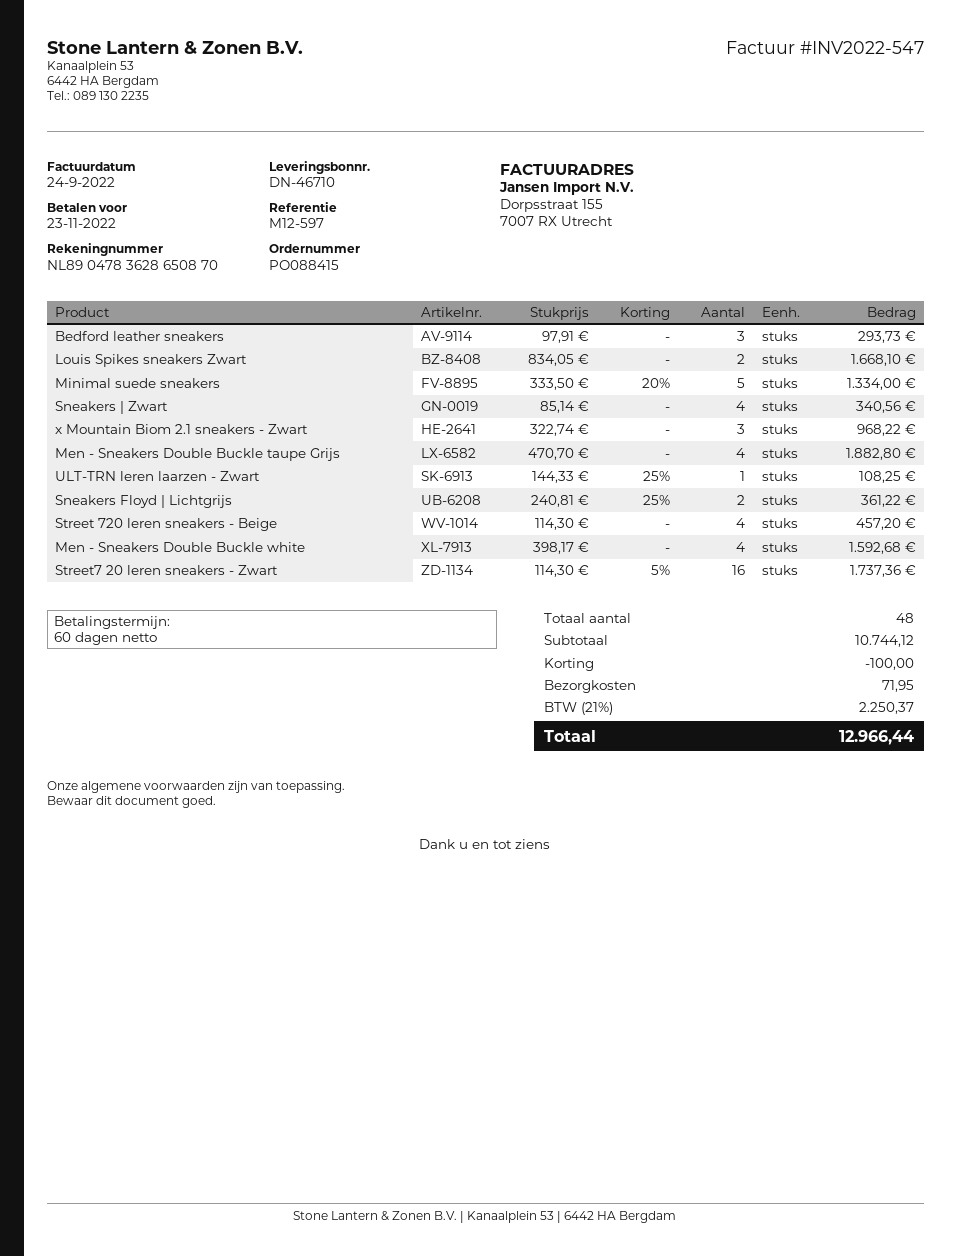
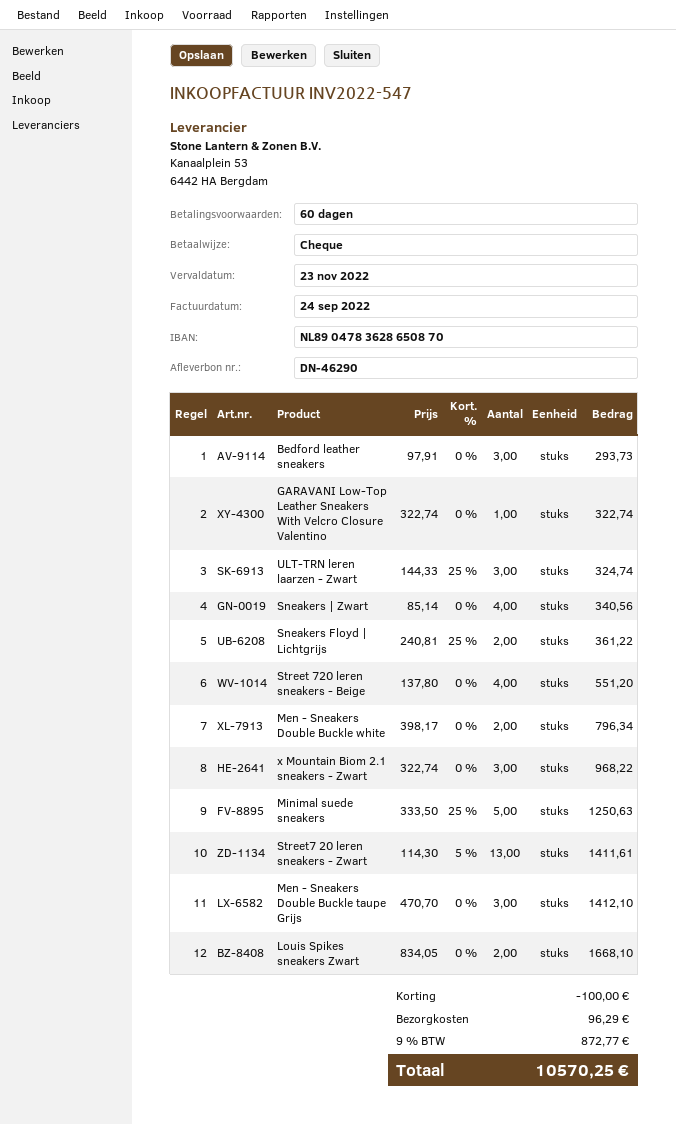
delivery note number: DN-46710 -> DN-46290
Minimal suede sneakers: 5 x 333.50 - 20% = 1334.00 -> 5 x 333.50 - 25% = 1250.63
Men - Sneakers Double Buckle taupe Grijs: 4 x 470.70 = 1882.80 -> 3 x 470.70 = 1412.10
ULT-TRN leren laarzen - Zwart: 1 x 144.33 - 25% = 108.25 -> 3 x 144.33 - 25% = 324.74
Street 720 leren sneakers - Beige: 4 x 114.30 = 457.20 -> 4 x 137.80 = 551.20
Men - Sneakers Double Buckle white: 4 x 398.17 = 1592.68 -> 2 x 398.17 = 796.34
Street7 20 leren sneakers - Zwart: 16 x 114.30 - 5% = 1737.36 -> 13 x 114.30 - 5% = 1411.61
GARAVANI Low-Top Leather Sneakers With Velcro Closure Valentino: none -> 1 x 322.74 = 322.74
shipping: 71.95 -> 96.29
tax: 21% = 2250.37 -> 9% = 872.77
total: 12966.44 -> 10570.25

